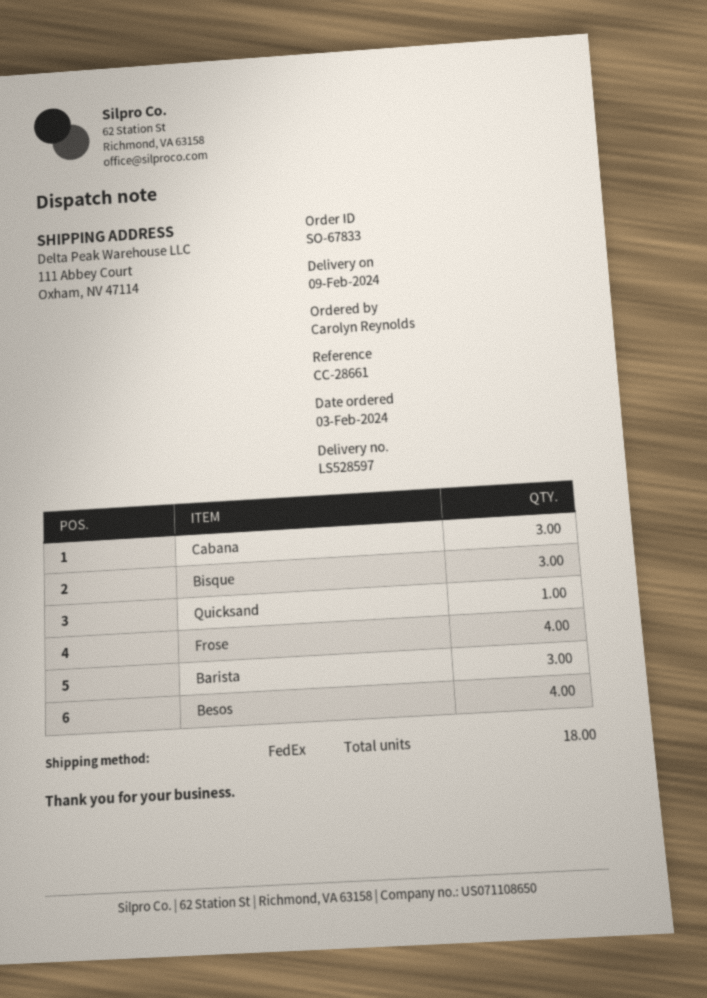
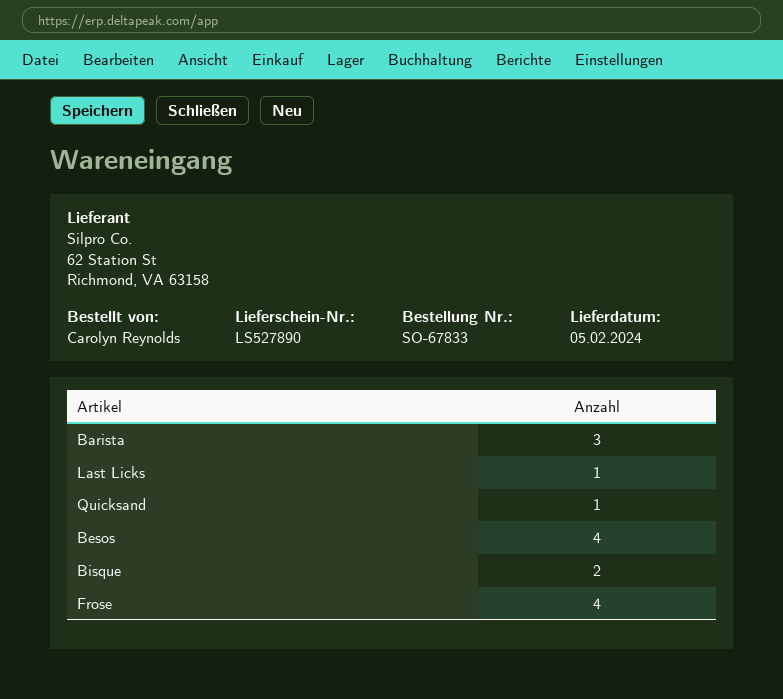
delivery note number: LS528597 -> LS527890
delivery date: 2024-02-09 -> 2024-02-05
Cabana: 3 -> none
Bisque: 3 -> 2
Last Licks: none -> 1

